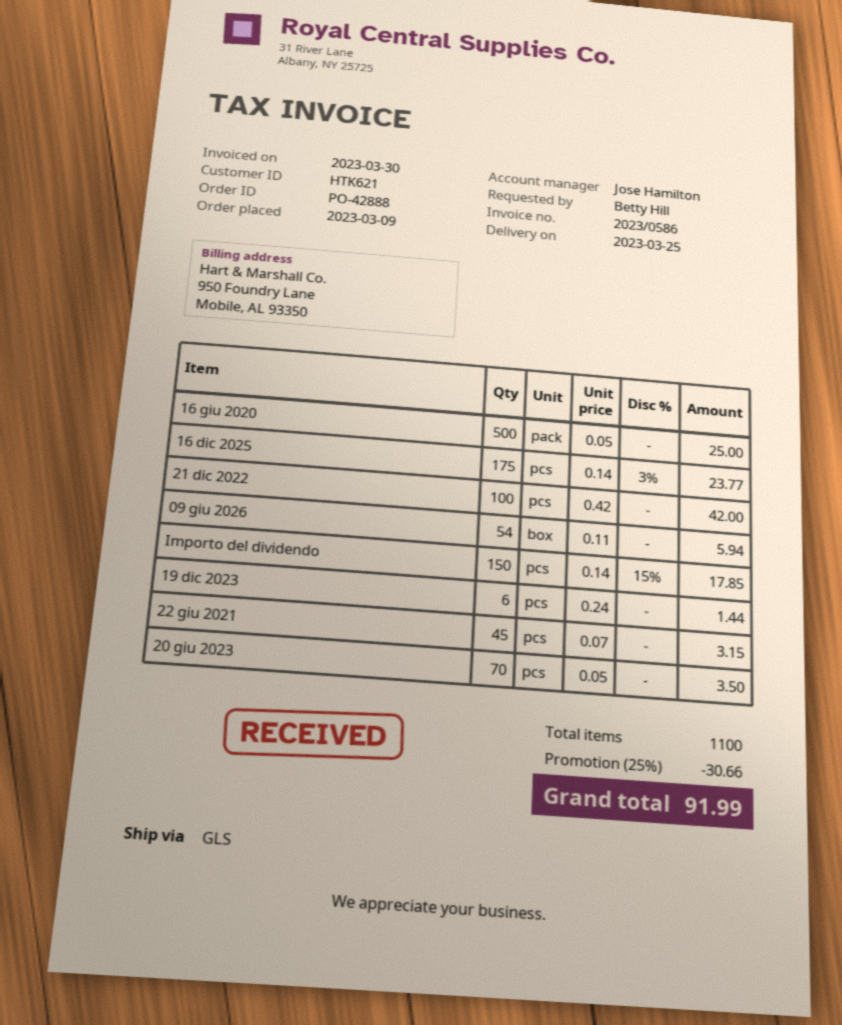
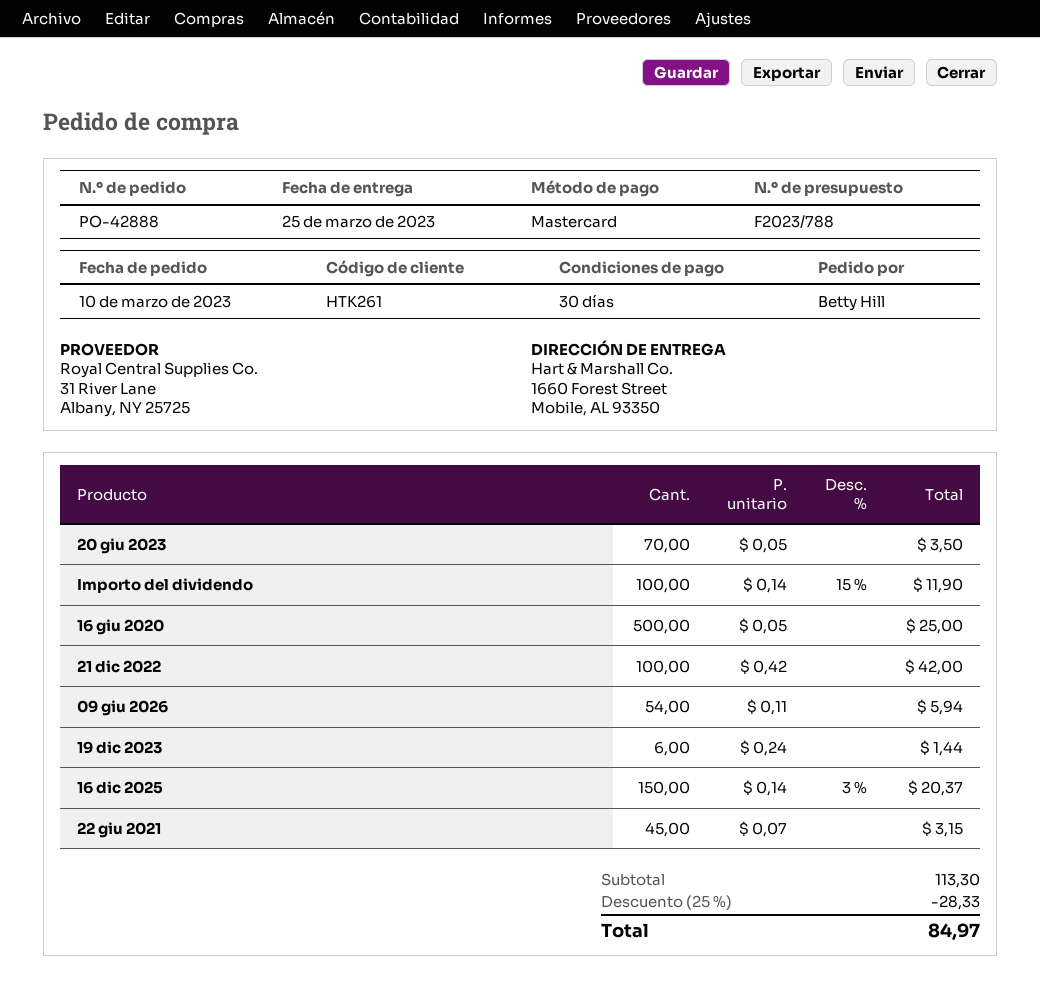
order date: 2023-03-09 -> 2023-03-10
customer number: HTK621 -> HTK261
16 dic 2025: 175 x 0.14 - 3% = 23.77 -> 150 x 0.14 - 3% = 20.37
Importo del dividendo: 150 x 0.14 - 15% = 17.85 -> 100 x 0.14 - 15% = 11.90
discount: 25% = 30.66 -> 25% = 28.33
total: 91.99 -> 84.97

